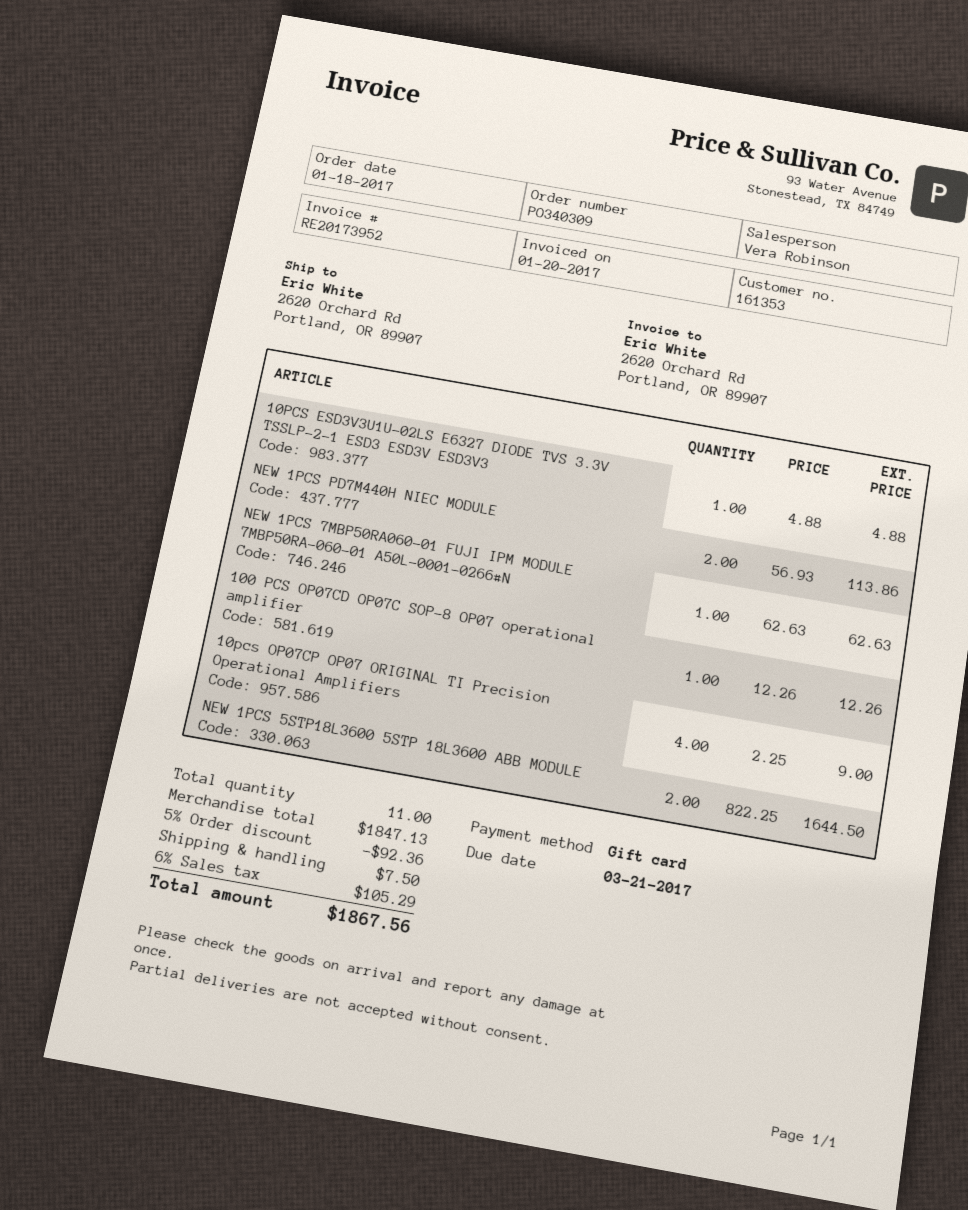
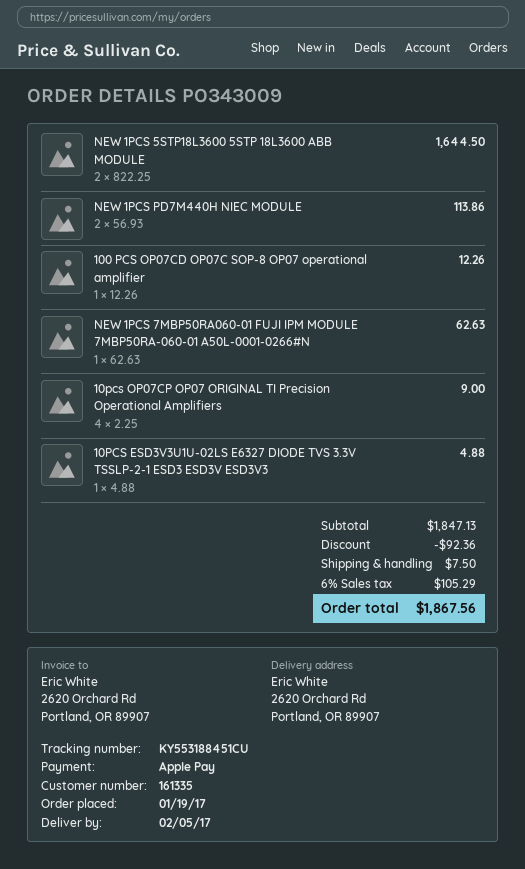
order number: PO340309 -> PO343009
order date: 2017-01-18 -> 2017-01-19
customer number: 161353 -> 161335
payment method: gift card -> Apple Pay

